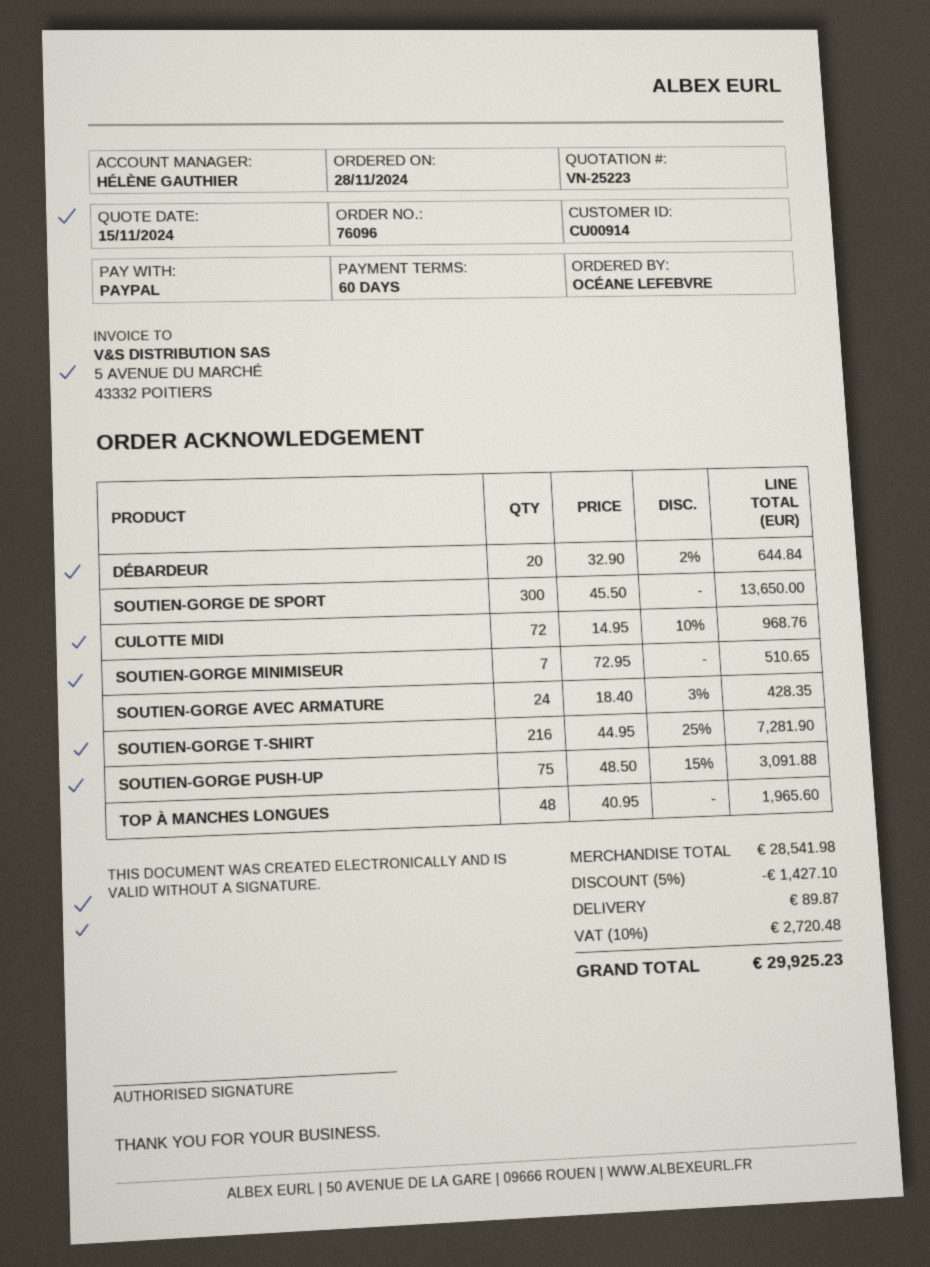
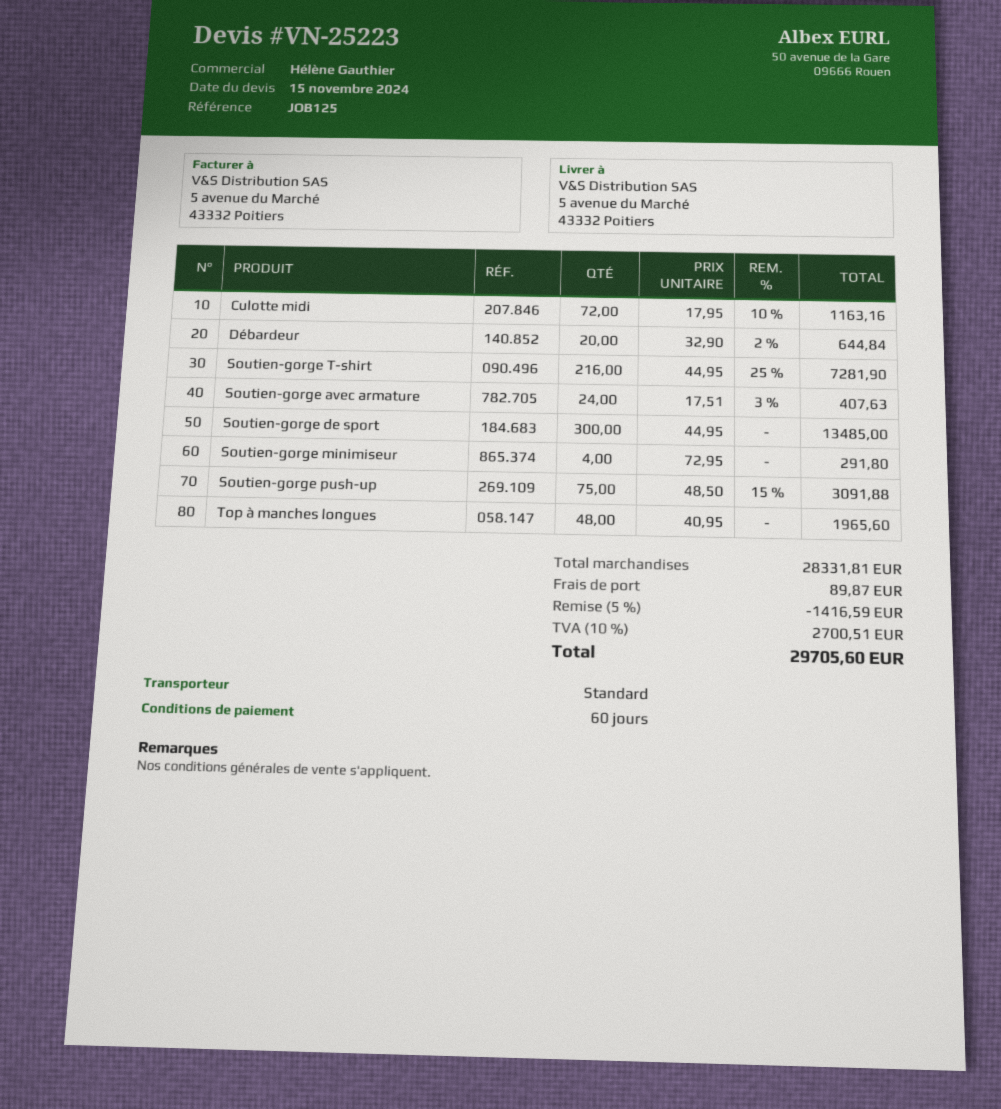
SOUTIEN-GORGE DE SPORT: 300 x 45.50 = 13650.00 -> 300 x 44.95 = 13485.00
CULOTTE MIDI: 72 x 14.95 - 10% = 968.76 -> 72 x 17.95 - 10% = 1163.16
SOUTIEN-GORGE MINIMISEUR: 7 x 72.95 = 510.65 -> 4 x 72.95 = 291.80
SOUTIEN-GORGE AVEC ARMATURE: 24 x 18.40 - 3% = 428.35 -> 24 x 17.51 - 3% = 407.63
subtotal: 28541.98 -> 28331.81
discount: 5% = 1427.10 -> 5% = 1416.59
tax: 10% = 2720.48 -> 10% = 2700.51
total: 29925.23 -> 29705.60

